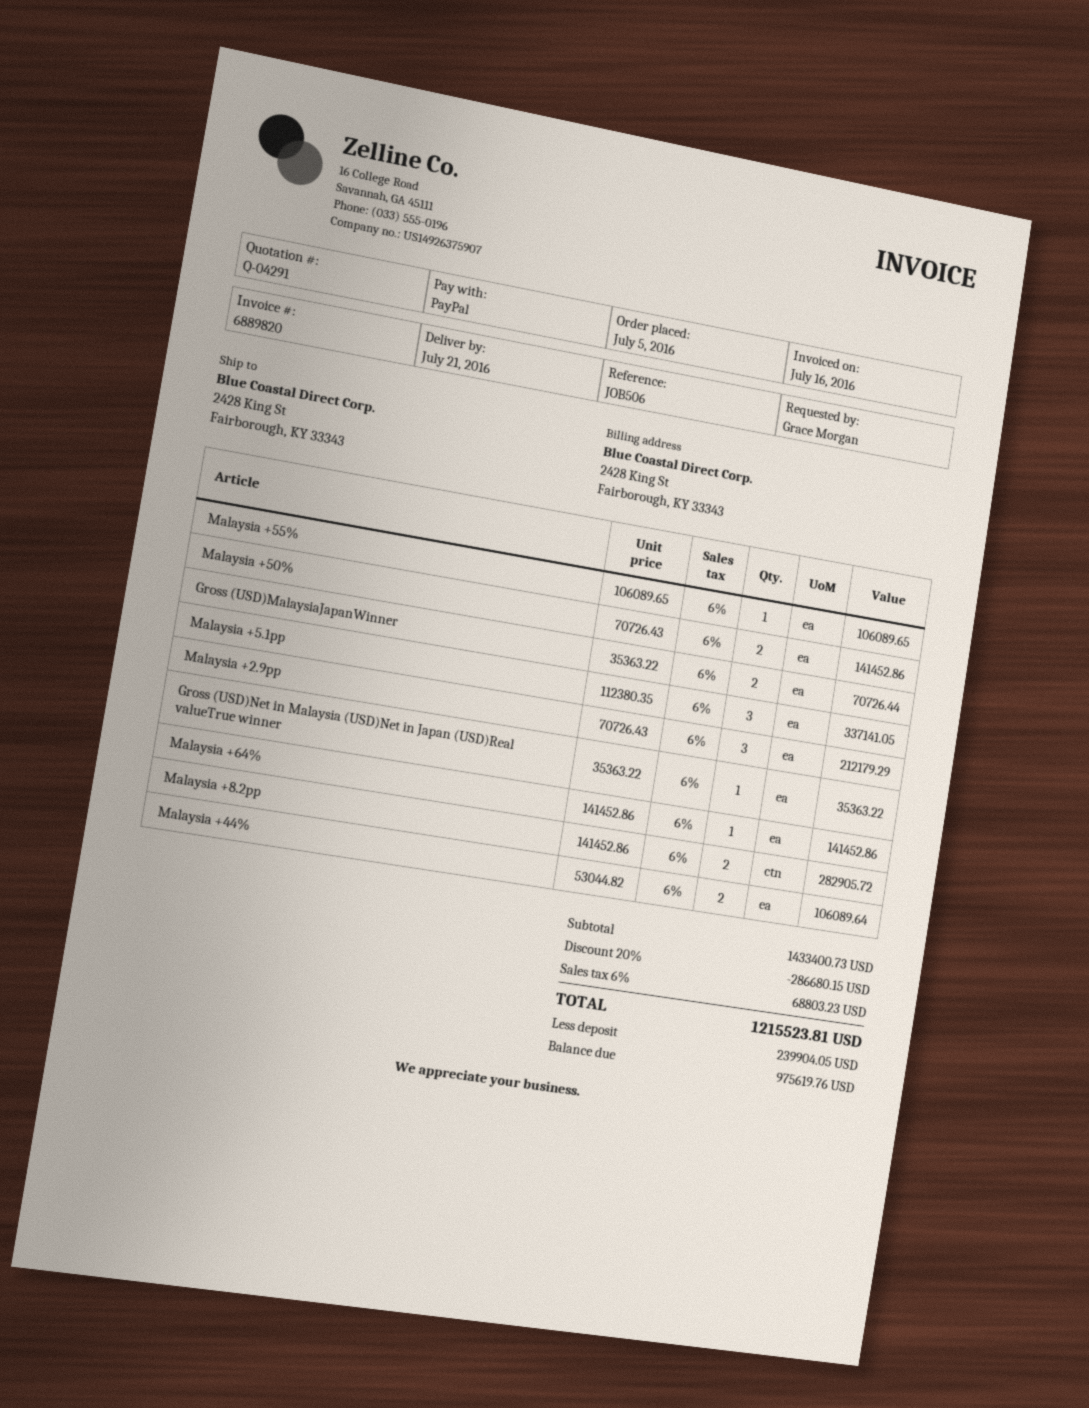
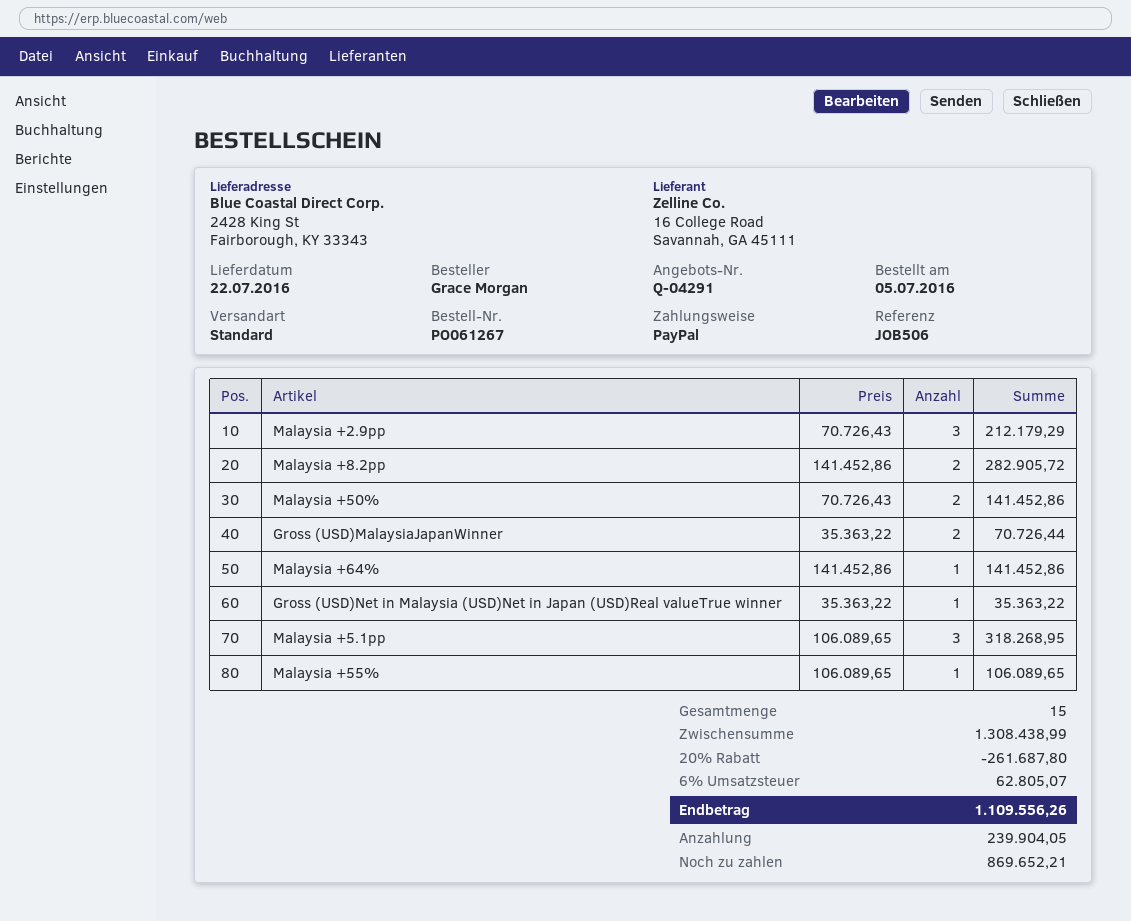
delivery date: 2016-07-21 -> 2016-07-22
Malaysia +5.1pp: 3 x 112380.35 = 337141.05 -> 3 x 106089.65 = 318268.95
Malaysia +44%: 2 x 53044.82 = 106089.64 -> none
subtotal: 1433400.73 -> 1308438.99
discount: 20% = 286680.15 -> 20% = 261687.80
tax: 6% = 68803.23 -> 6% = 62805.07
total: 1215523.81 -> 1109556.26
balance: 975619.76 -> 869652.21

